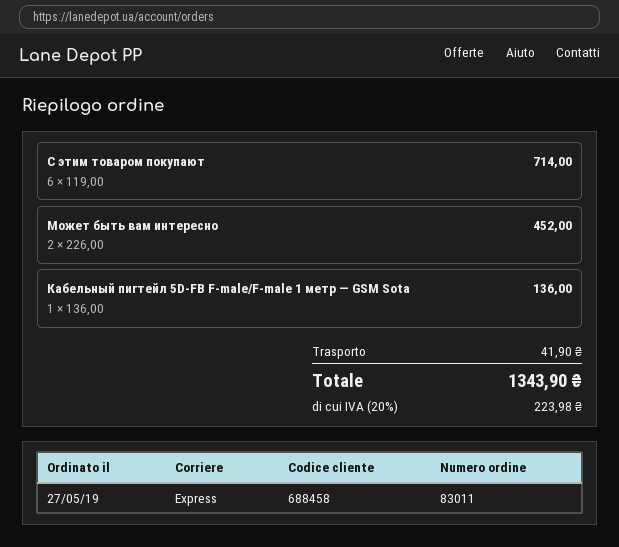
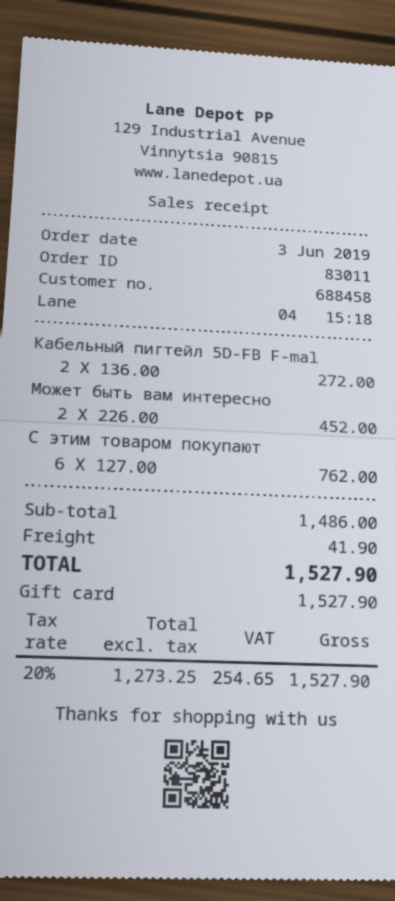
order date: 2019-05-27 -> 2019-06-03
С этим товаром покупают: 6 x 119.00 = 714.00 -> 6 x 127.00 = 762.00
Кабельный пигтейл 5D-FB F-male/F-male 1 метр — GSM Sota: 1 x 136.00 = 136.00 -> 2 x 136.00 = 272.00
tax: 20% = 223.98 -> 20% = 254.65
total: 1343.90 -> 1527.90

